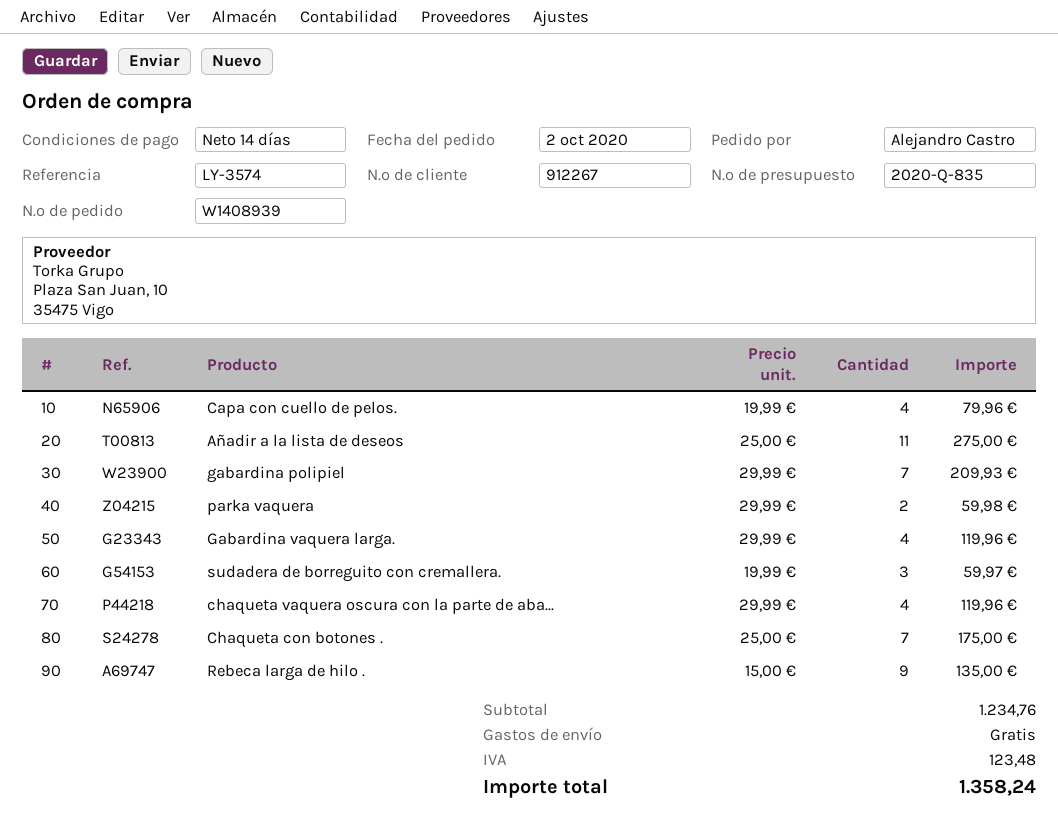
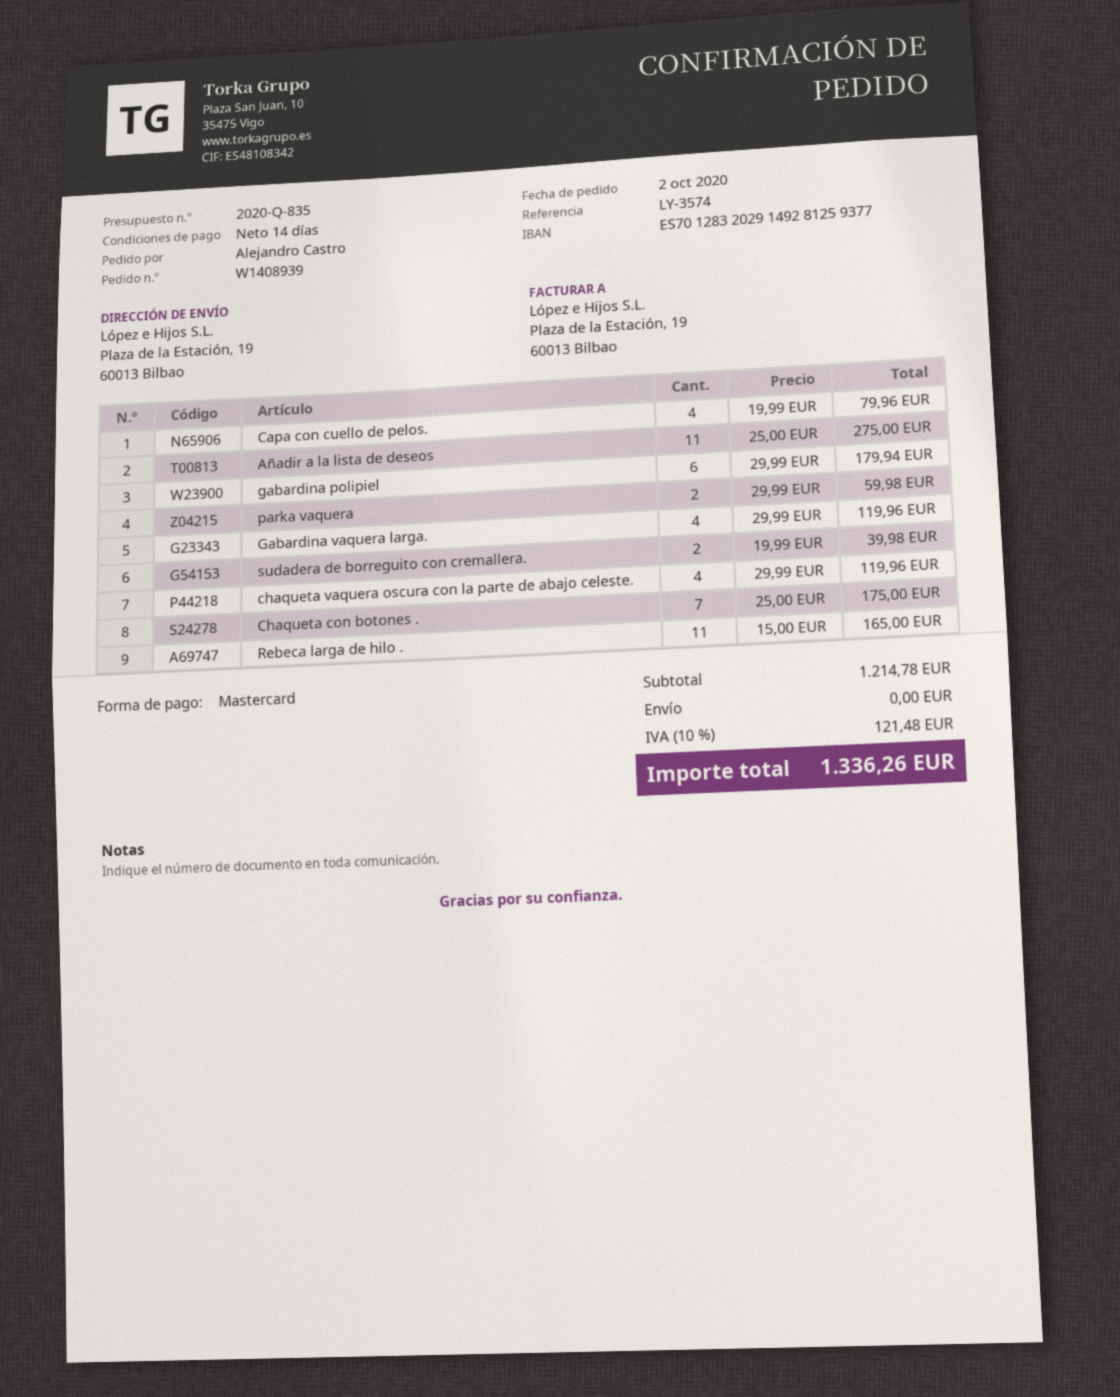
gabardina polipiel: 7 x 29.99 = 209.93 -> 6 x 29.99 = 179.94
sudadera de borreguito con cremallera.: 3 x 19.99 = 59.97 -> 2 x 19.99 = 39.98
Rebeca larga de hilo .: 9 x 15.00 = 135.00 -> 11 x 15.00 = 165.00
subtotal: 1234.76 -> 1214.78
tax: 123.48 -> 121.48
total: 1358.24 -> 1336.26

